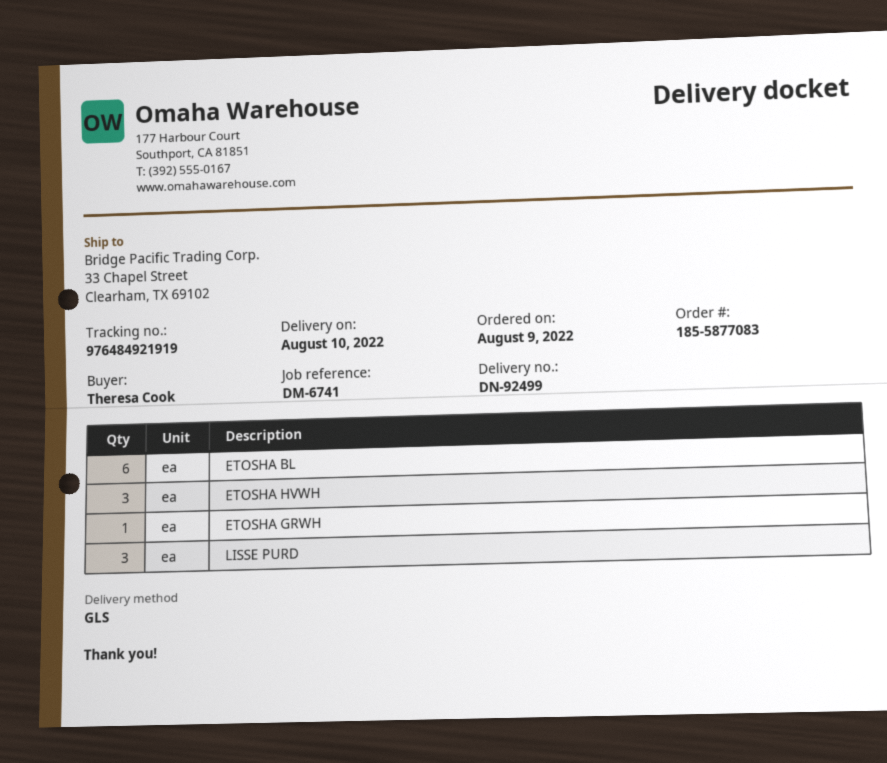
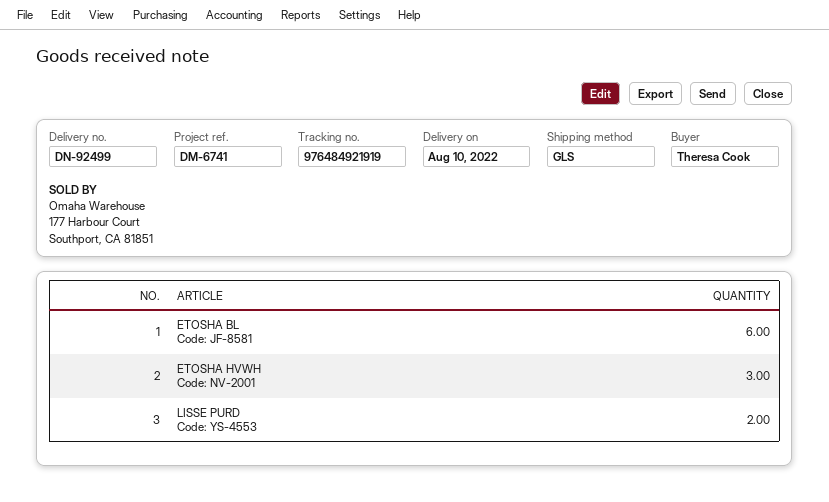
ETOSHA GRWH: 1 -> none
LISSE PURD: 3 -> 2

